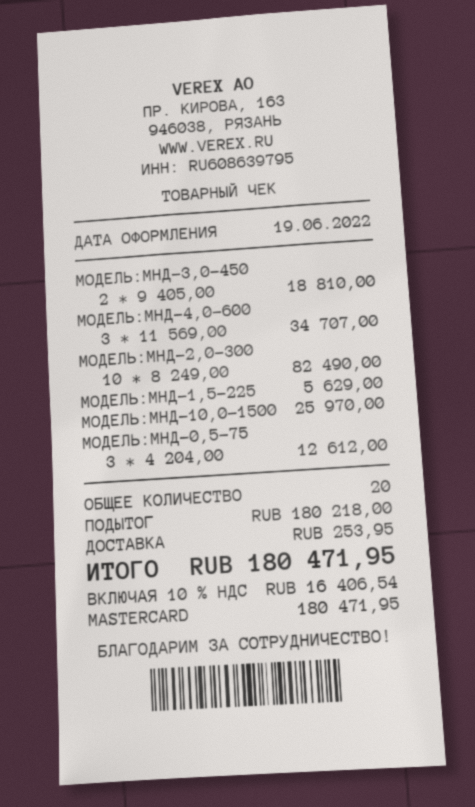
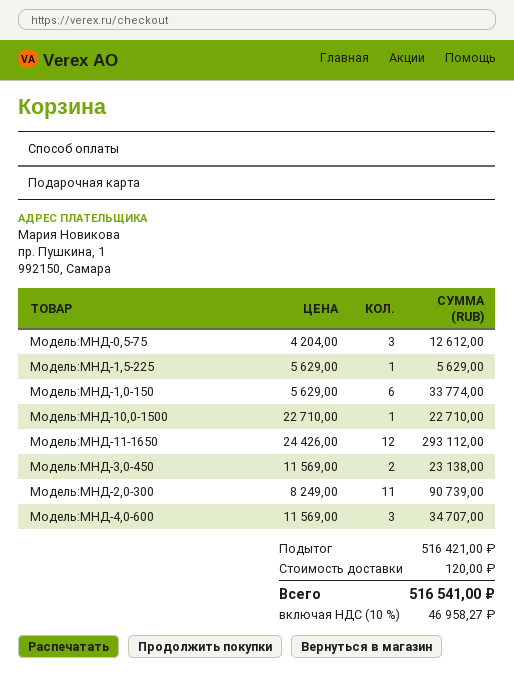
payment method: Mastercard -> gift card
МОДЕЛЬ:МНД-3,0-450: 2 x 9405.00 = 18810.00 -> 2 x 11569.00 = 23138.00
МОДЕЛЬ:МНД-2,0-300: 10 x 8249.00 = 82490.00 -> 11 x 8249.00 = 90739.00
МОДЕЛЬ:МНД-10,0-1500: 1 x 25970.00 = 25970.00 -> 1 x 22710.00 = 22710.00
Модель:МНД-1,0-150: none -> 6 x 5629.00 = 33774.00
Модель:МНД-11-1650: none -> 12 x 24426.00 = 293112.00
subtotal: 180218.00 -> 516421.00
shipping: 253.95 -> 120.00
tax: 10% = 16406.54 -> 10% = 46958.27
total: 180471.95 -> 516541.00

